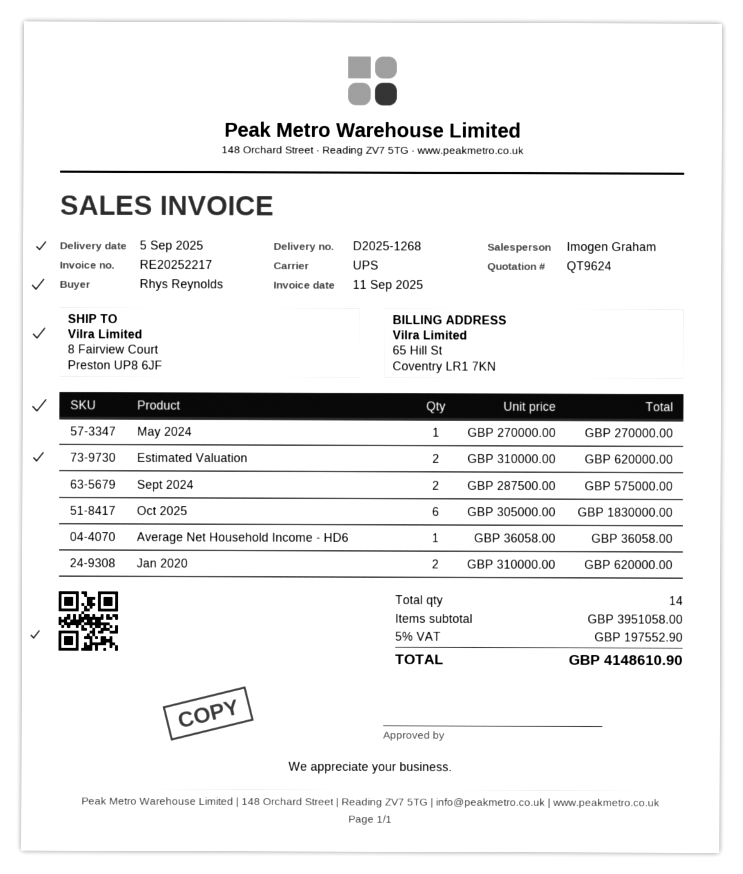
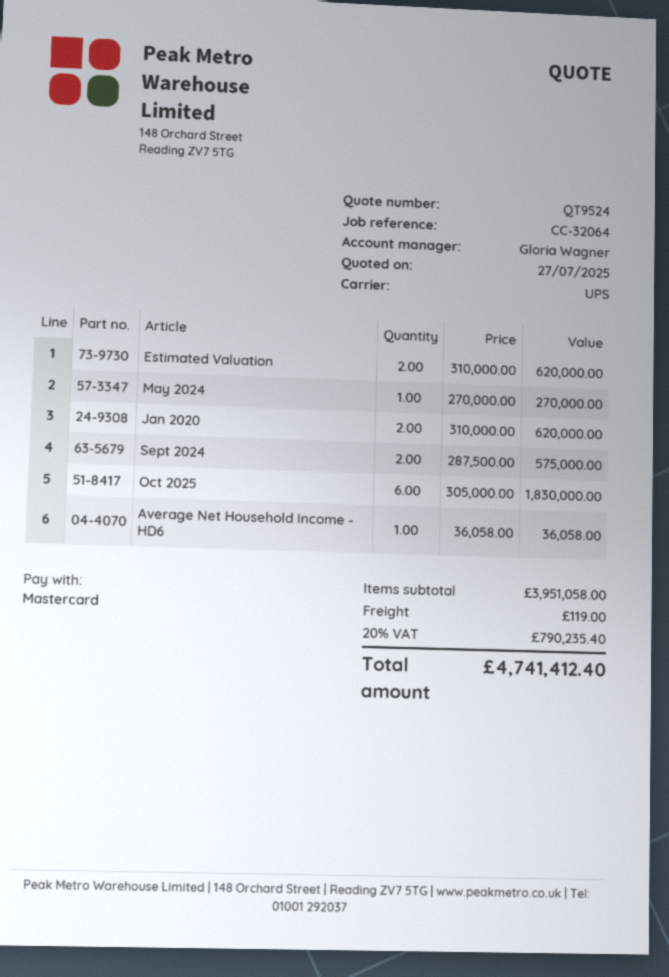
quote number: QT9624 -> QT9524
sales rep: Imogen Graham -> Gloria Wagner
shipping: none -> 119.00
tax: 5% = 197552.90 -> 20% = 790235.40
total: 4148610.90 -> 4741412.40

